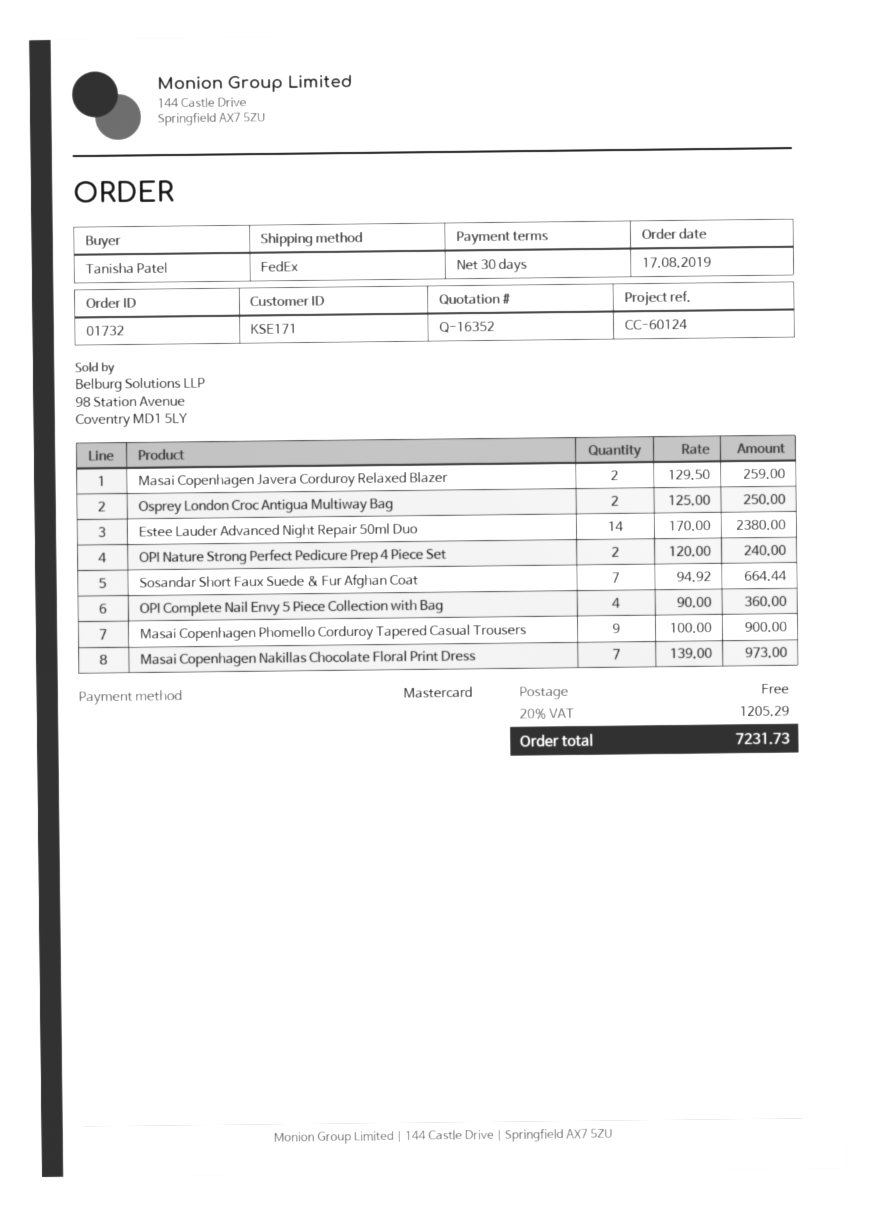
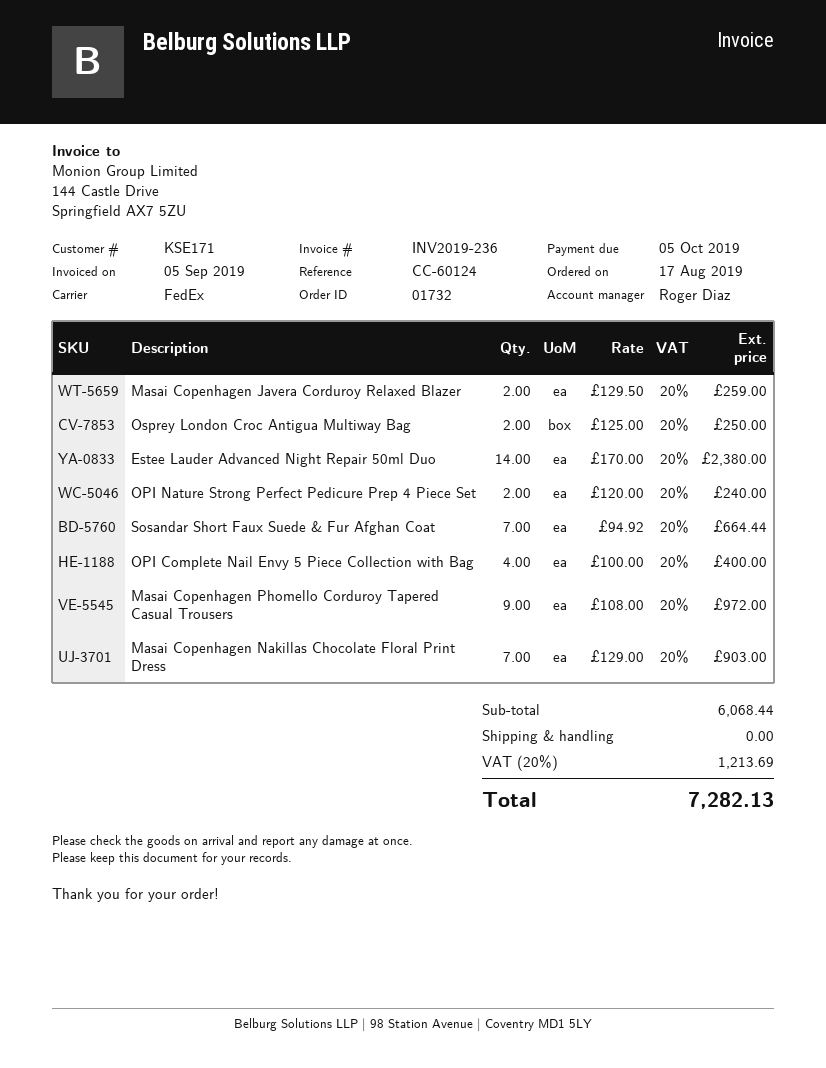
OPI Complete Nail Envy 5 Piece Collection with Bag: 4 x 90.00 = 360.00 -> 4 x 100.00 = 400.00
Masai Copenhagen Phomello Corduroy Tapered Casual Trousers: 9 x 100.00 = 900.00 -> 9 x 108.00 = 972.00
Masai Copenhagen Nakillas Chocolate Floral Print Dress: 7 x 139.00 = 973.00 -> 7 x 129.00 = 903.00
tax: 20% = 1205.29 -> 20% = 1213.69
total: 7231.73 -> 7282.13

